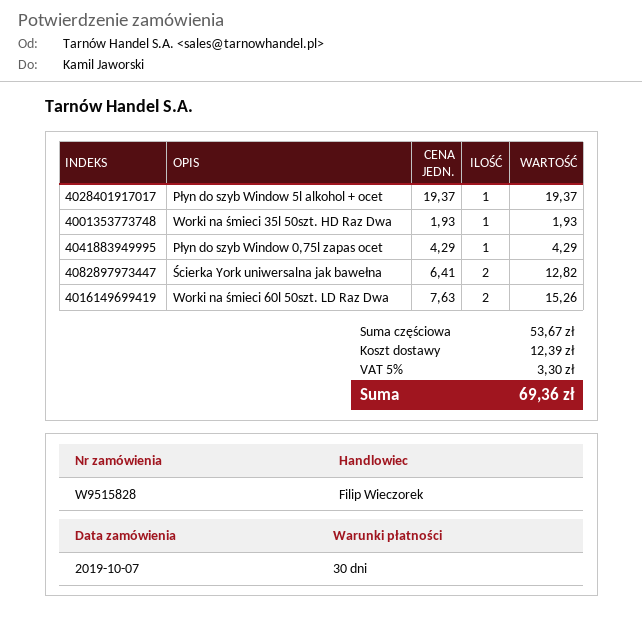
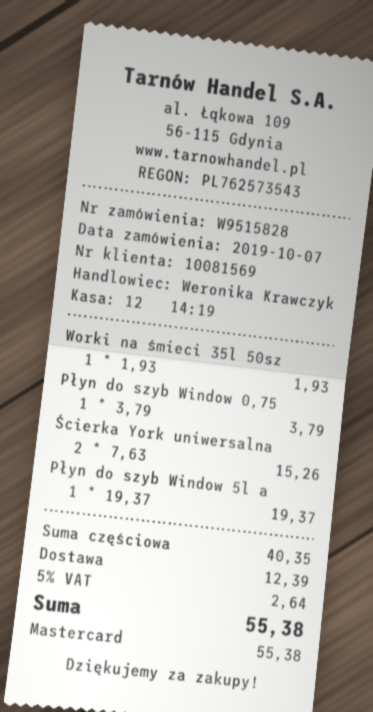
sales rep: Filip Wieczorek -> Weronika Krawczyk
Płyn do szyb Window 0,75l zapas ocet: 1 x 4.29 = 4.29 -> 1 x 3.79 = 3.79
Ścierka York uniwersalna jak bawełna: 2 x 6.41 = 12.82 -> 2 x 7.63 = 15.26
Worki na śmieci 60l 50szt. LD Raz Dwa: 2 x 7.63 = 15.26 -> none
subtotal: 53.67 -> 40.35
tax: 5% = 3.30 -> 5% = 2.64
total: 69.36 -> 55.38

